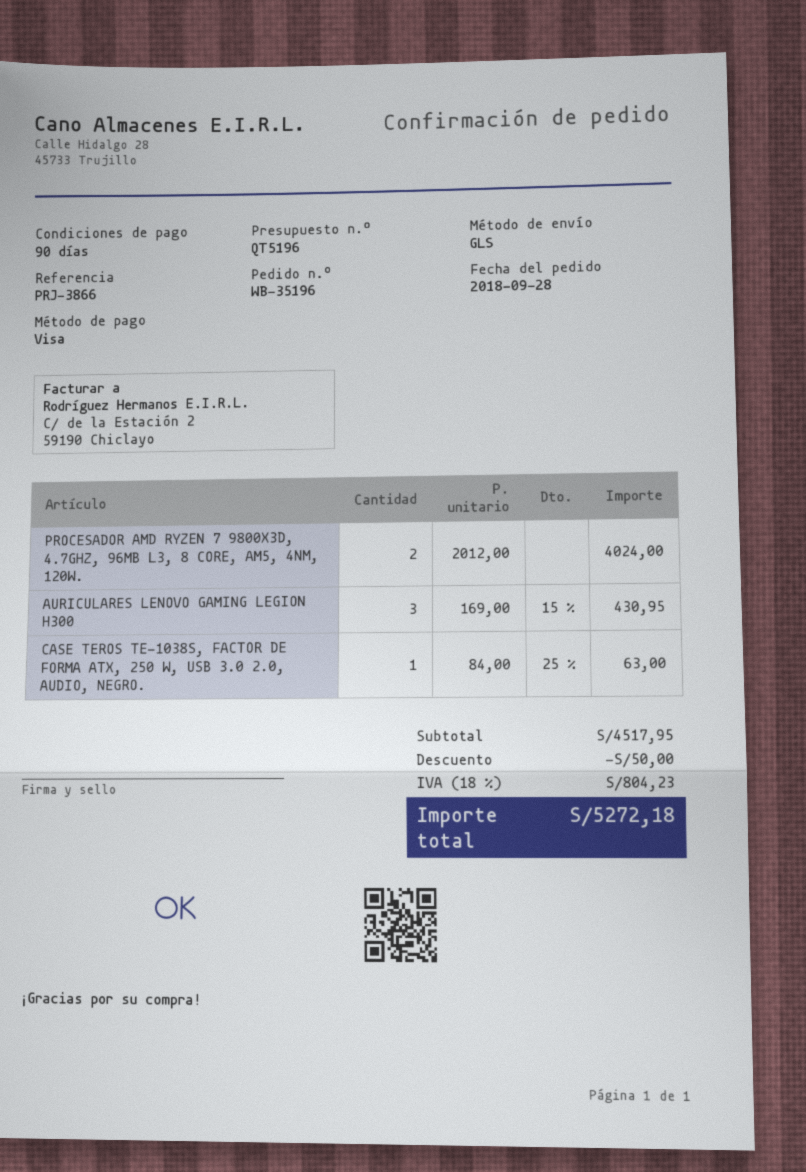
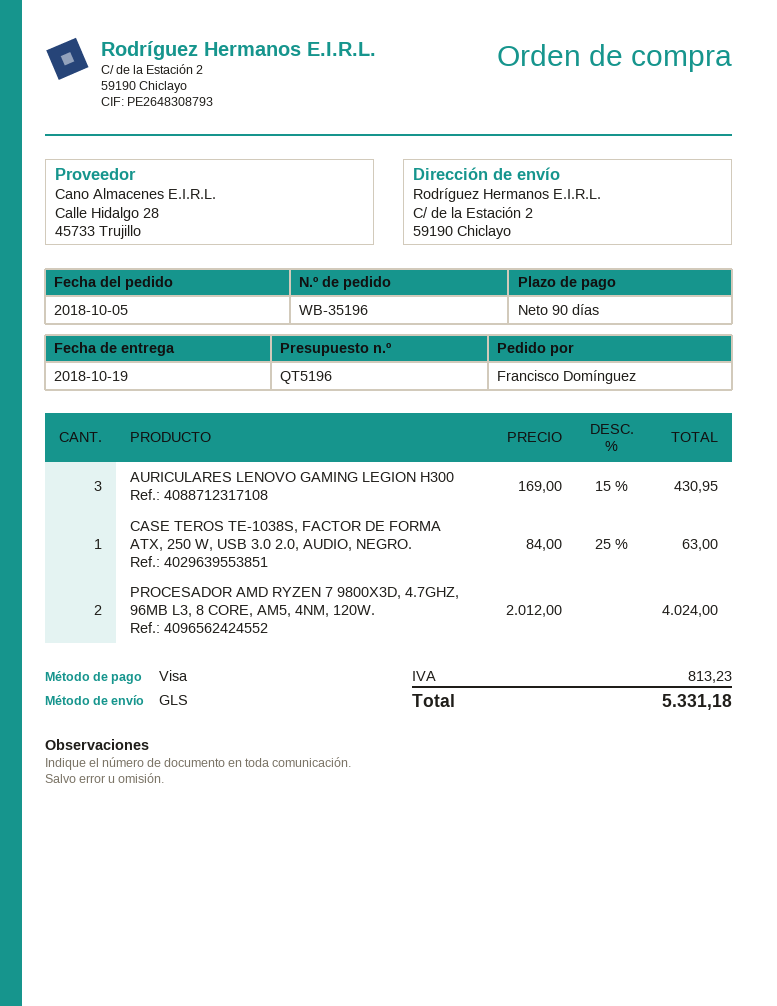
order date: 2018-09-28 -> 2018-10-05
discount: 50.00 -> none
tax: 804.23 -> 813.23
total: 5272.18 -> 5331.18

